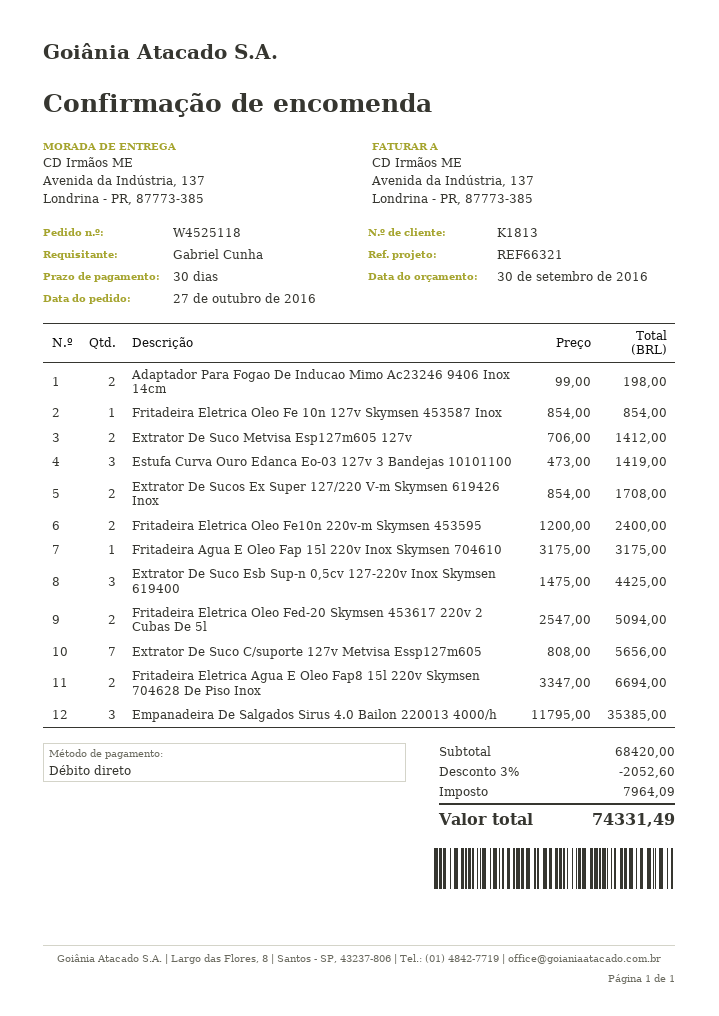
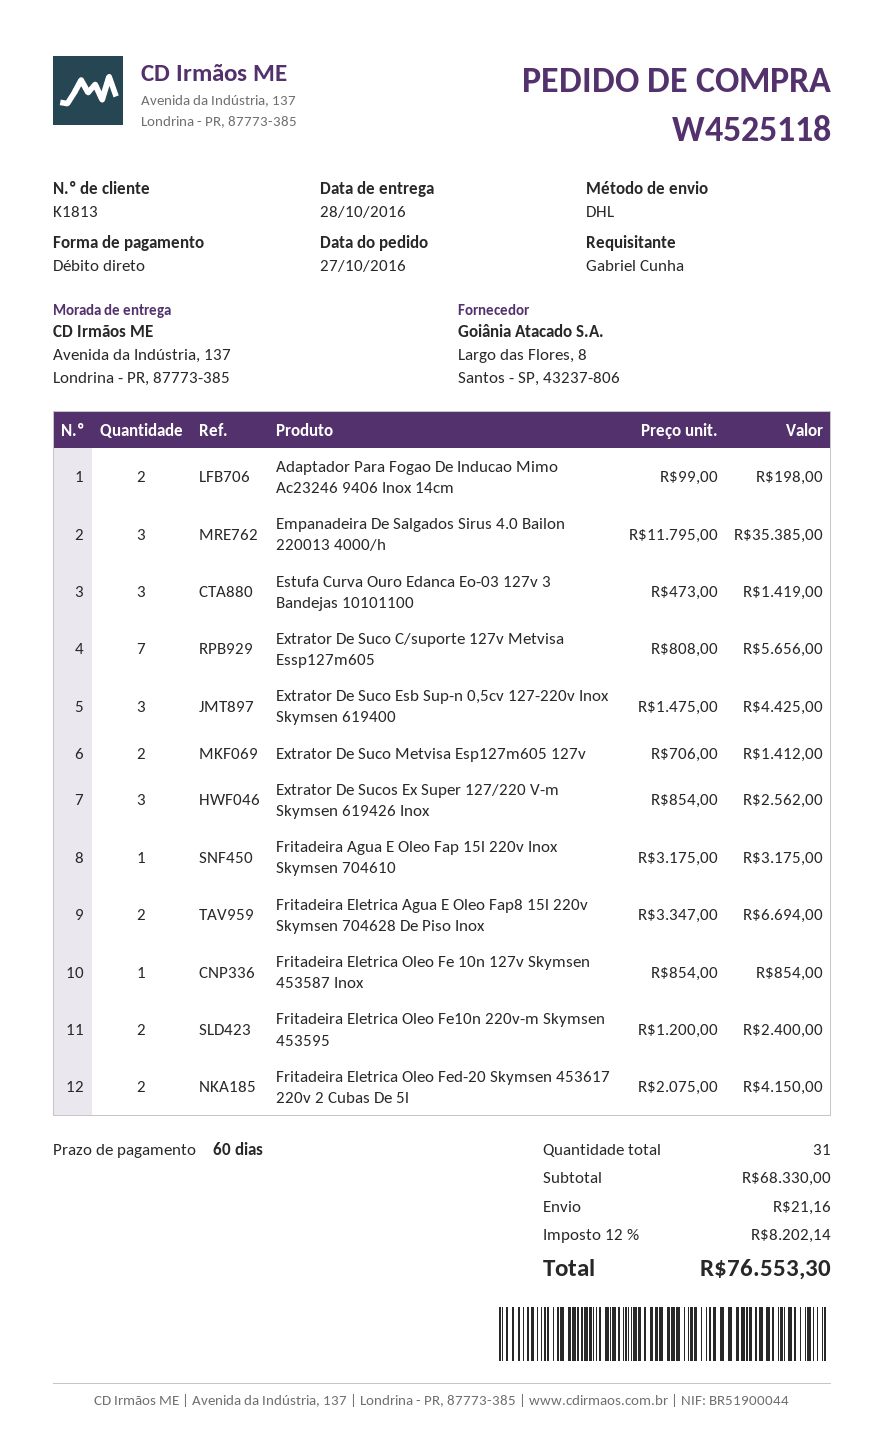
payment terms: 30 days -> 60 days
Extrator De Sucos Ex Super 127/220 V-m Skymsen 619426 Inox: 2 x 854.00 = 1708.00 -> 3 x 854.00 = 2562.00
Fritadeira Eletrica Oleo Fed-20 Skymsen 453617 220v 2 Cubas De 5l: 2 x 2547.00 = 5094.00 -> 2 x 2075.00 = 4150.00
subtotal: 68420.00 -> 68330.00
discount: 3% = 2052.60 -> none
shipping: none -> 21.16
tax: 7964.09 -> 8202.14
total: 74331.49 -> 76553.30

